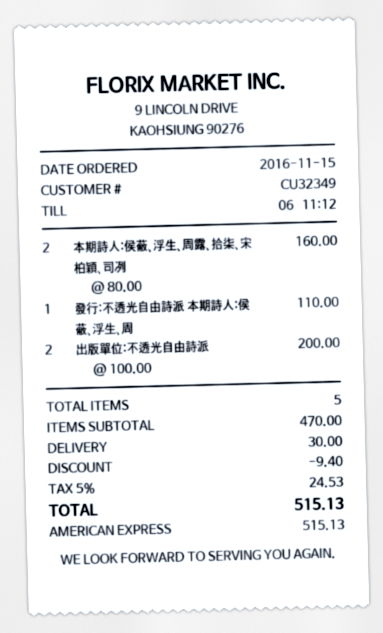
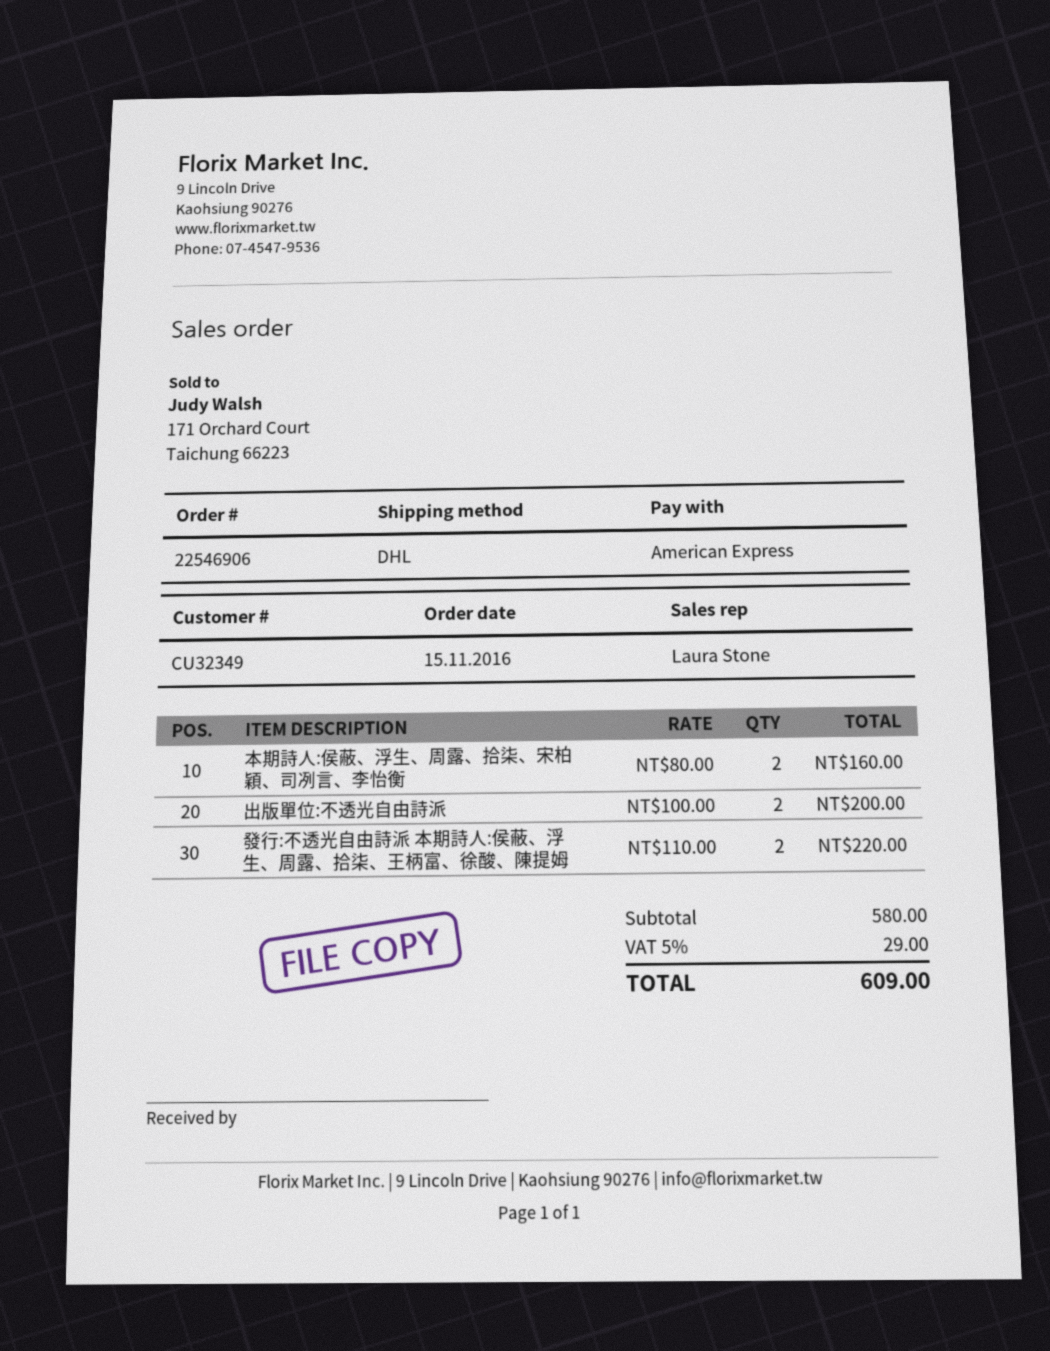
發行:不透光自由詩派 本期詩人:侯蔽、浮生、周: 1 x 110.00 = 110.00 -> 2 x 110.00 = 220.00
subtotal: 470.00 -> 580.00
discount: 9.40 -> none
shipping: 30.00 -> none
tax: 5% = 24.53 -> 5% = 29.00
total: 515.13 -> 609.00

